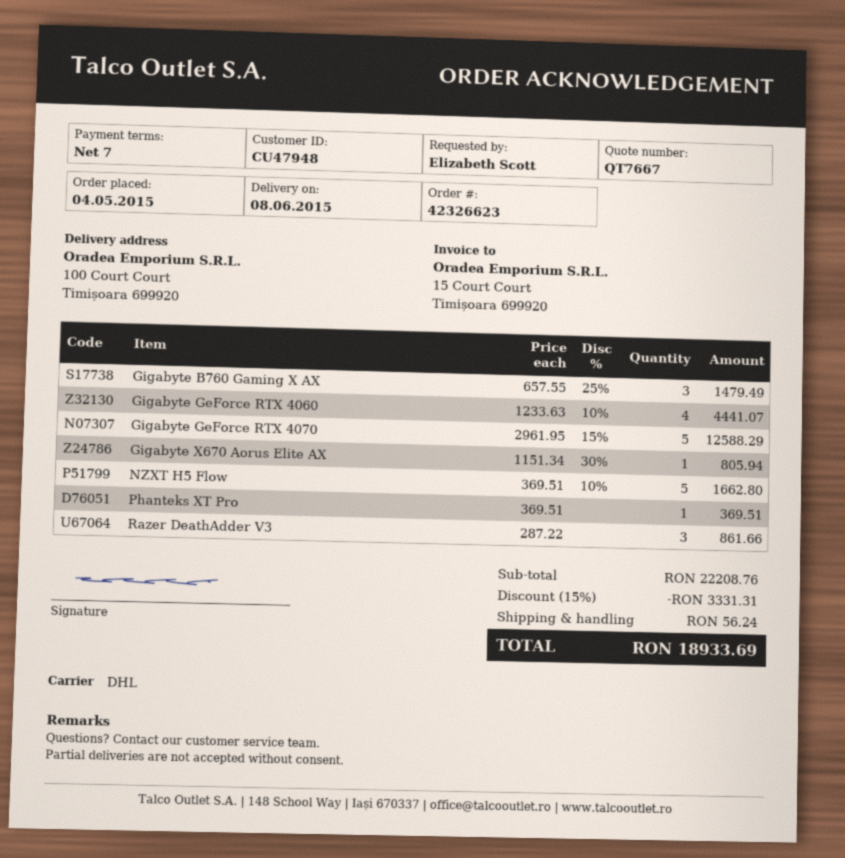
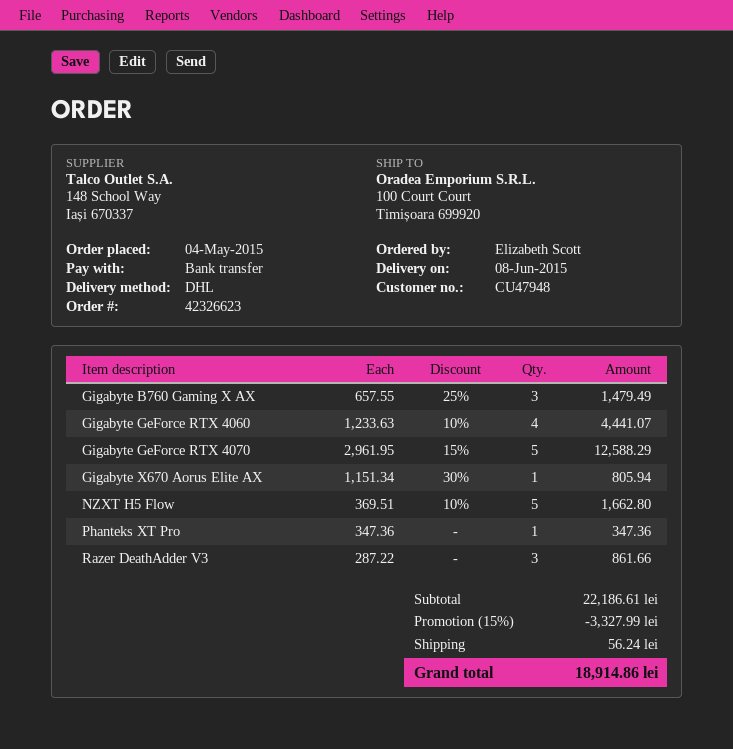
Phanteks XT Pro: 1 x 369.51 = 369.51 -> 1 x 347.36 = 347.36
subtotal: 22208.76 -> 22186.61
discount: 15% = 3331.31 -> 15% = 3327.99
total: 18933.69 -> 18914.86

